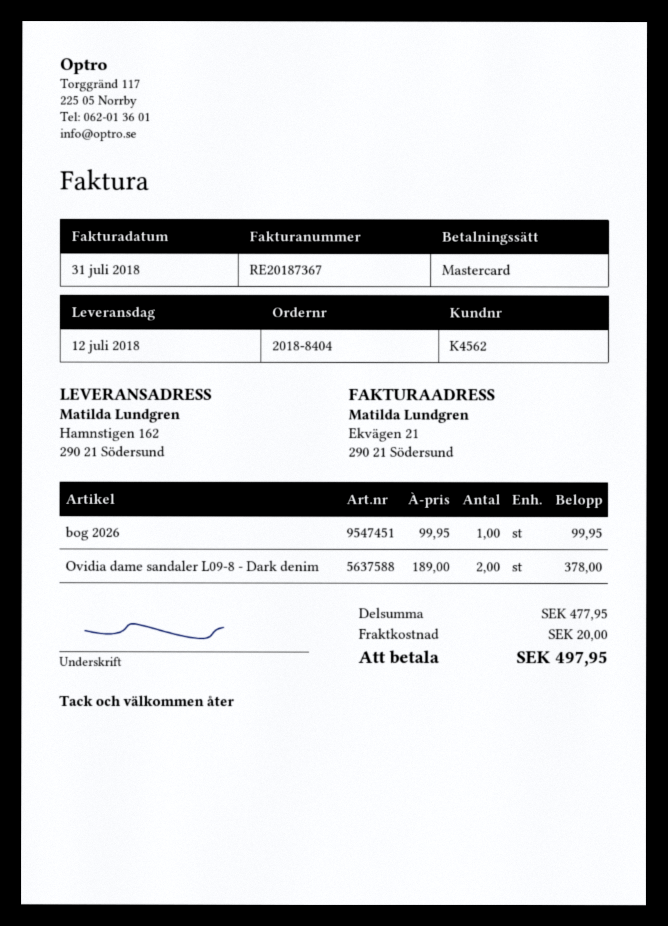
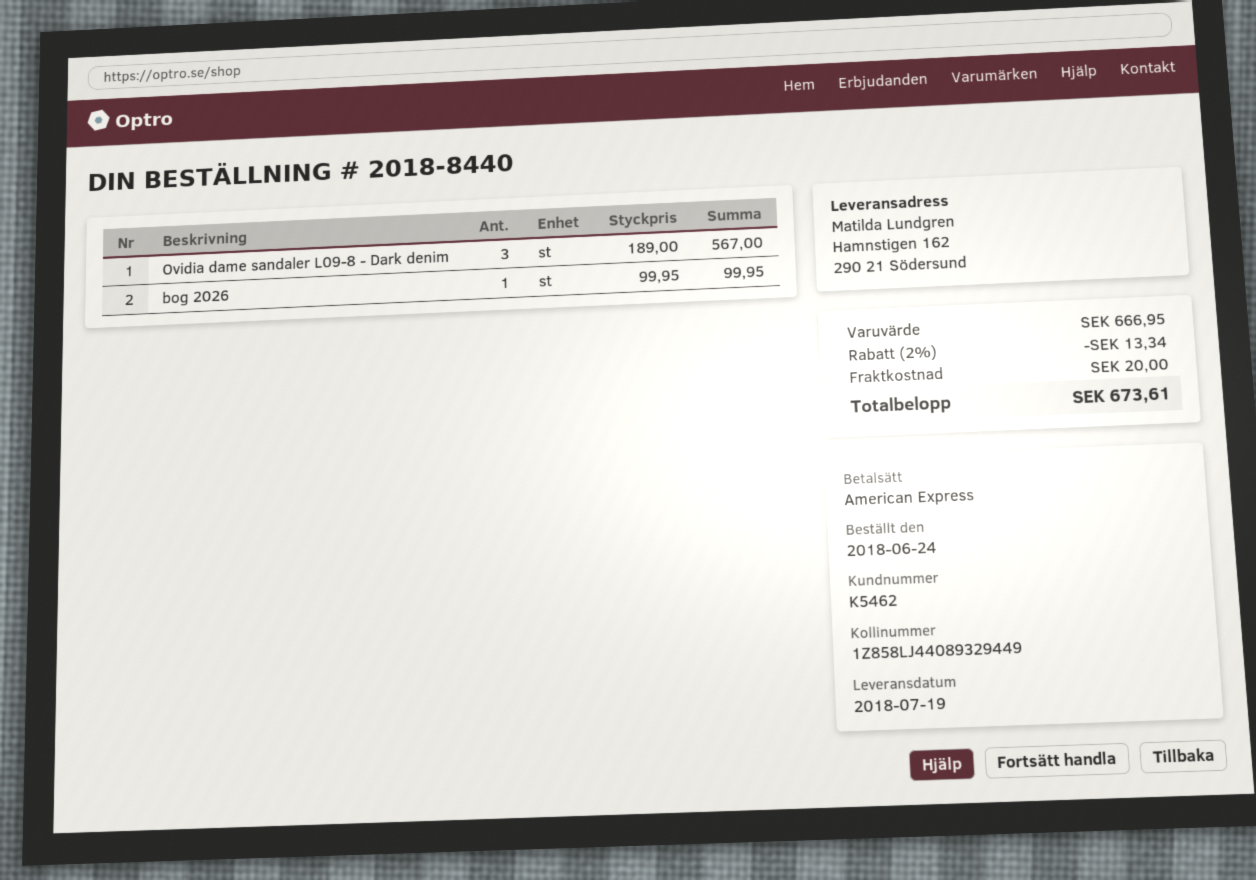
order number: 2018-8404 -> 2018-8440
delivery date: 2018-07-12 -> 2018-07-19
customer number: K4562 -> K5462
payment method: Mastercard -> American Express
Ovidia dame sandaler L09-8 - Dark denim: 2 x 189.00 = 378.00 -> 3 x 189.00 = 567.00
subtotal: 477.95 -> 666.95
discount: none -> 2% = 13.34
total: 497.95 -> 673.61

